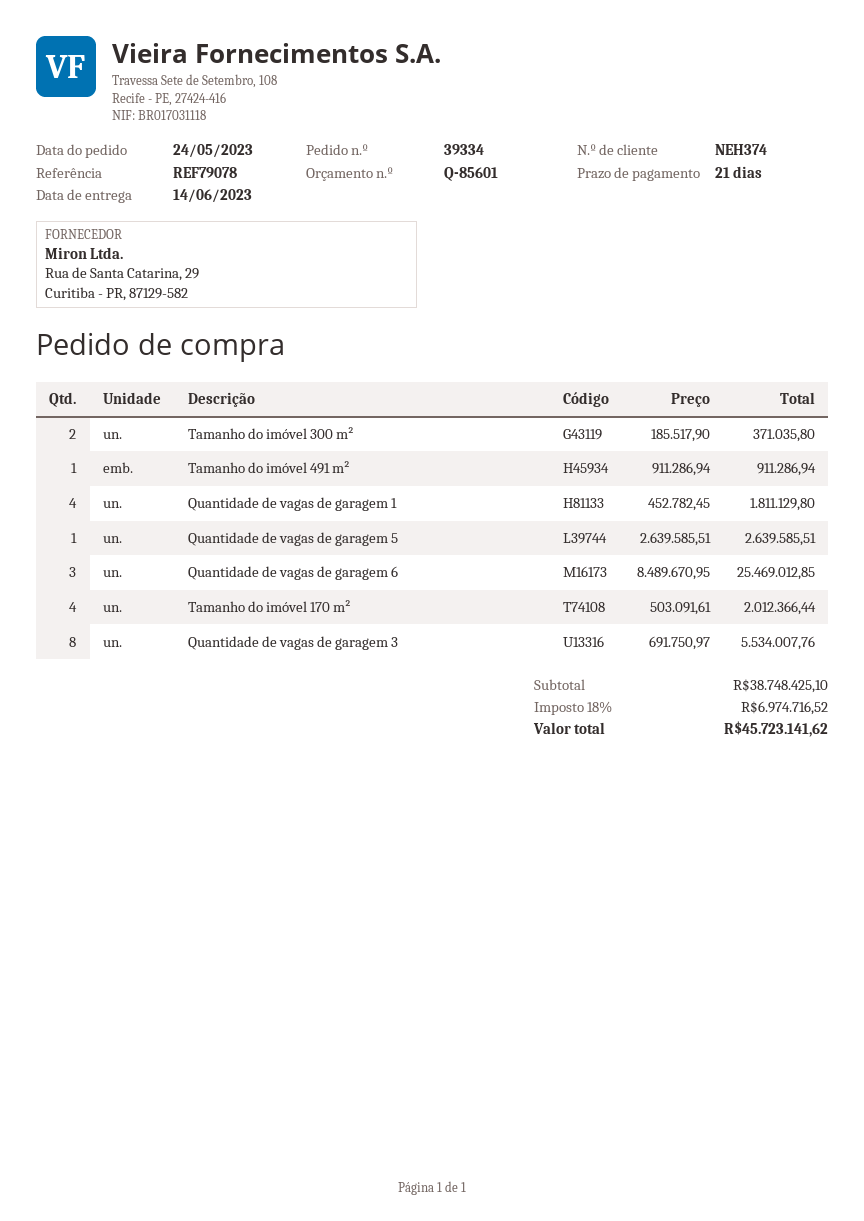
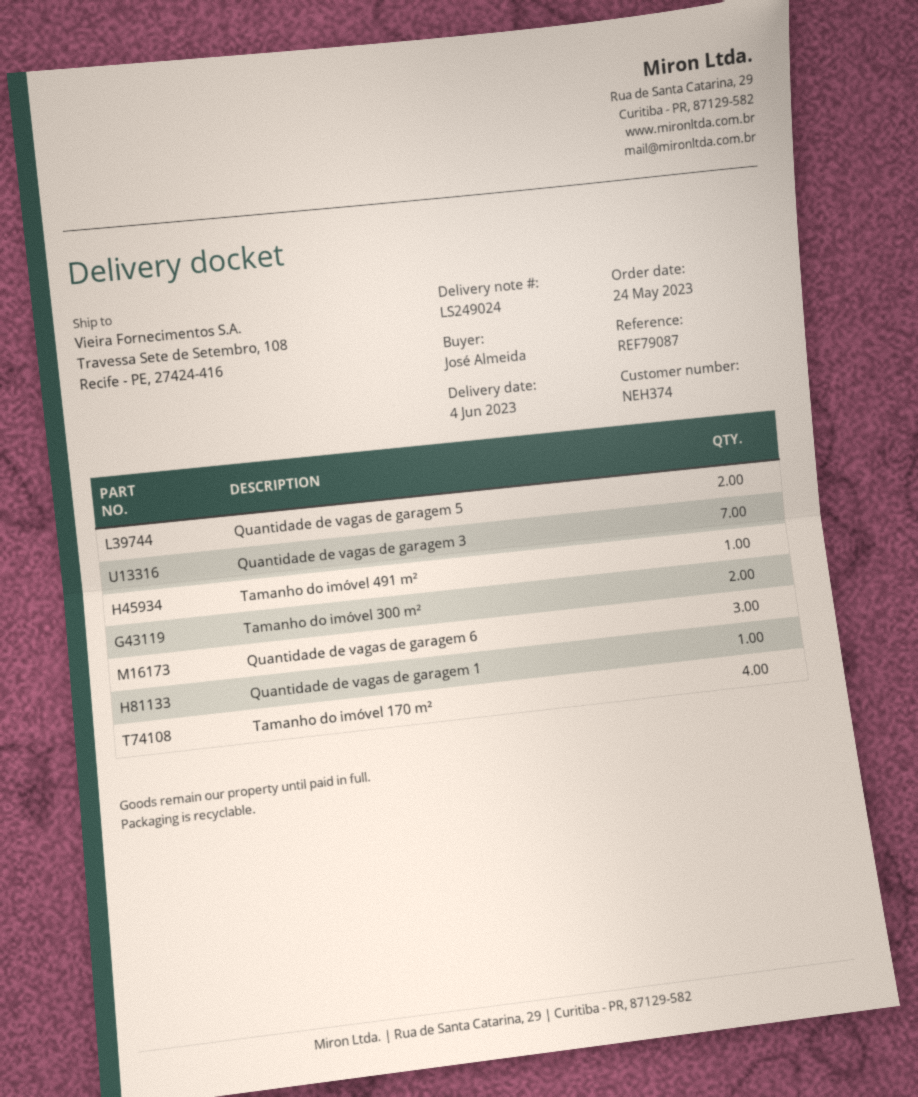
delivery date: 2023-06-14 -> 2023-06-04
reference: REF79078 -> REF79087
Quantidade de vagas de garagem 1: 4 -> 1
Quantidade de vagas de garagem 5: 1 -> 2
Quantidade de vagas de garagem 3: 8 -> 7

